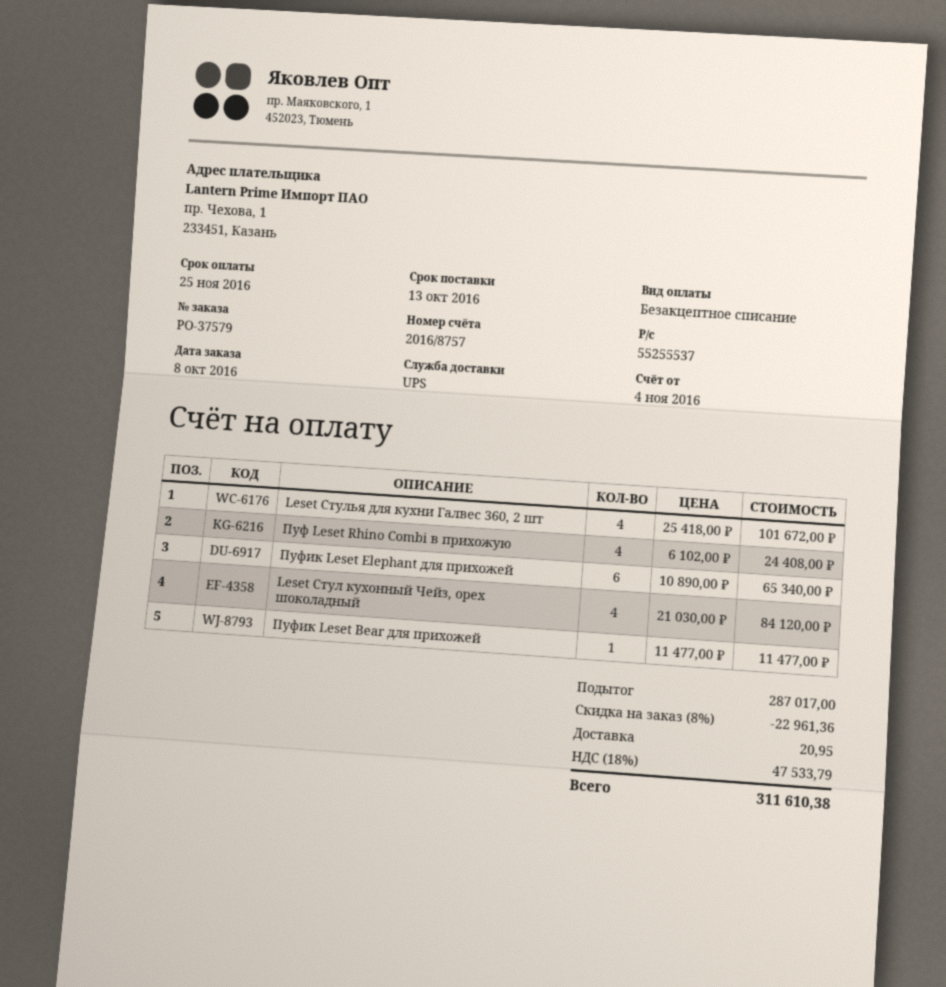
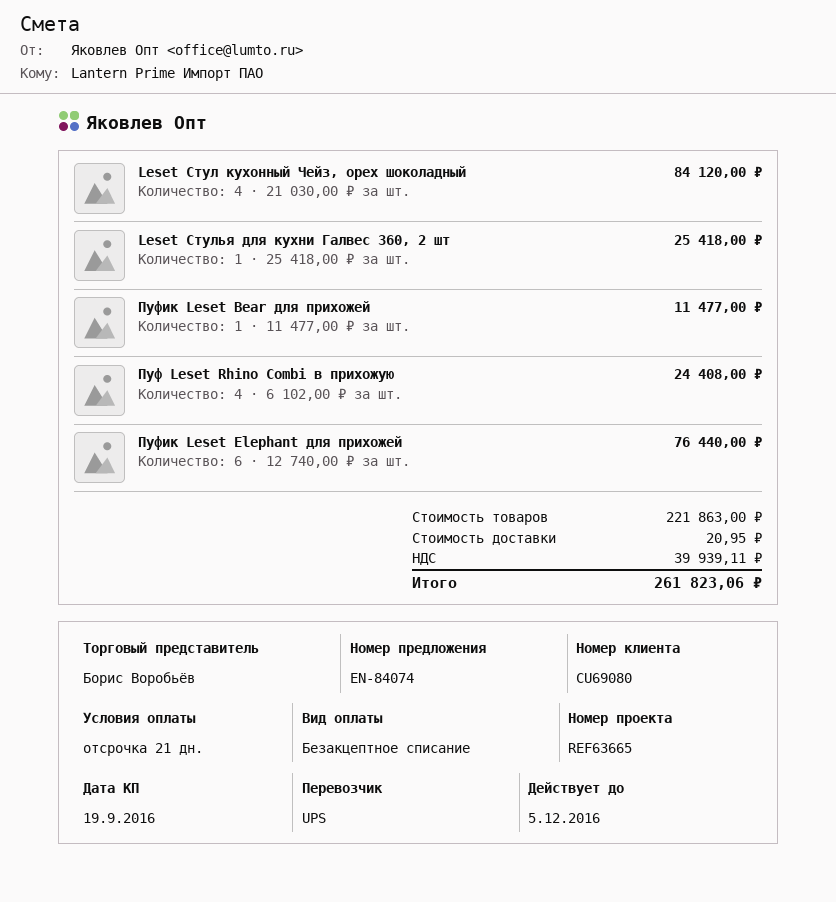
Leset Стулья для кухни Галвес 360, 2 шт: 4 x 25418.00 = 101672.00 -> 1 x 25418.00 = 25418.00
Пуфик Leset Elephant для прихожей: 6 x 10890.00 = 65340.00 -> 6 x 12740.00 = 76440.00
subtotal: 287017.00 -> 221863.00
discount: 8% = 22961.36 -> none
tax: 47533.79 -> 39939.11
total: 311610.38 -> 261823.06

